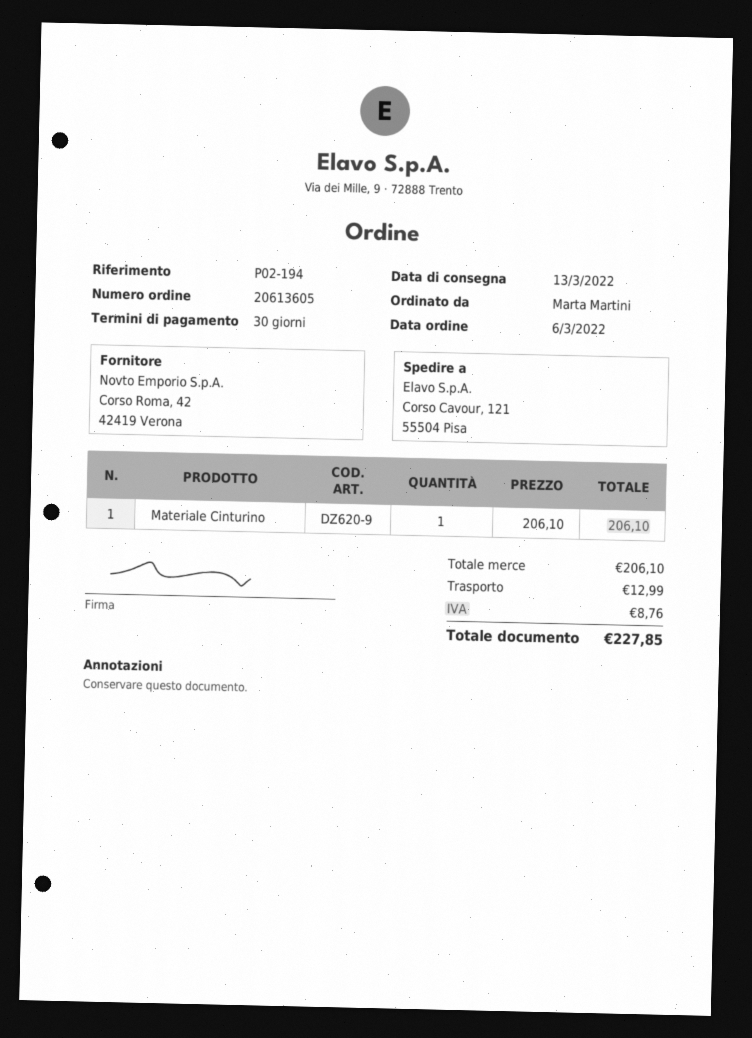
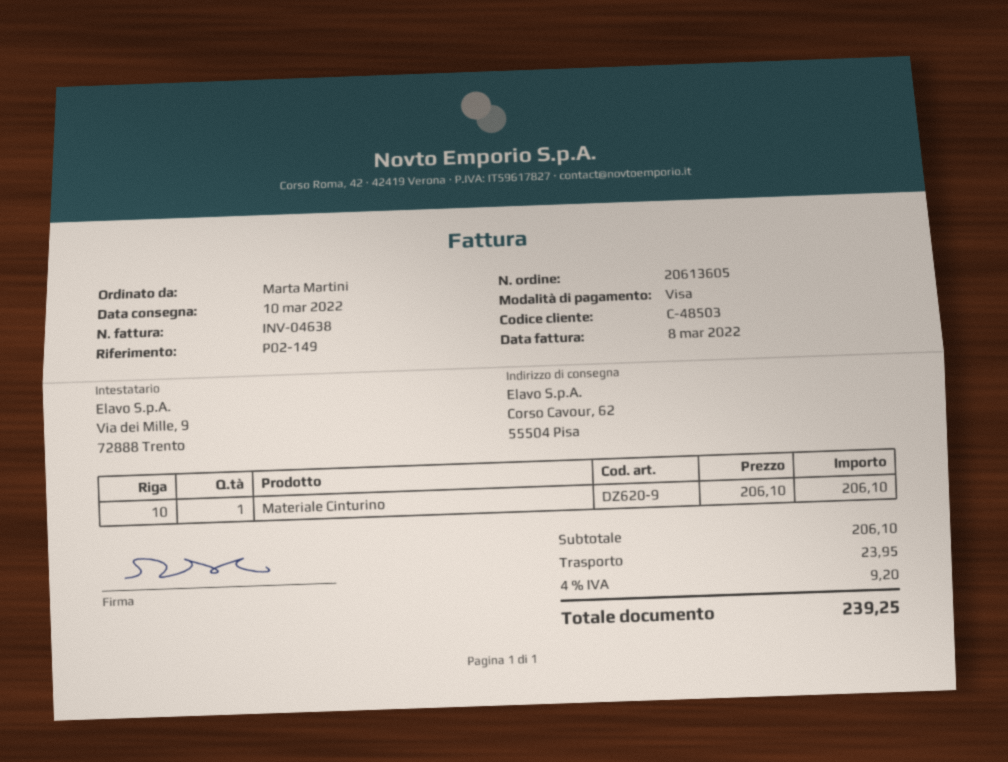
delivery date: 2022-03-13 -> 2022-03-10
reference: P02-194 -> P02-149
ship to: Corso Cavour, 121, 55504 Pisa -> Corso Cavour, 62, 55504 Pisa
shipping: 12.99 -> 23.95
tax: 8.76 -> 9.20
total: 227.85 -> 239.25

